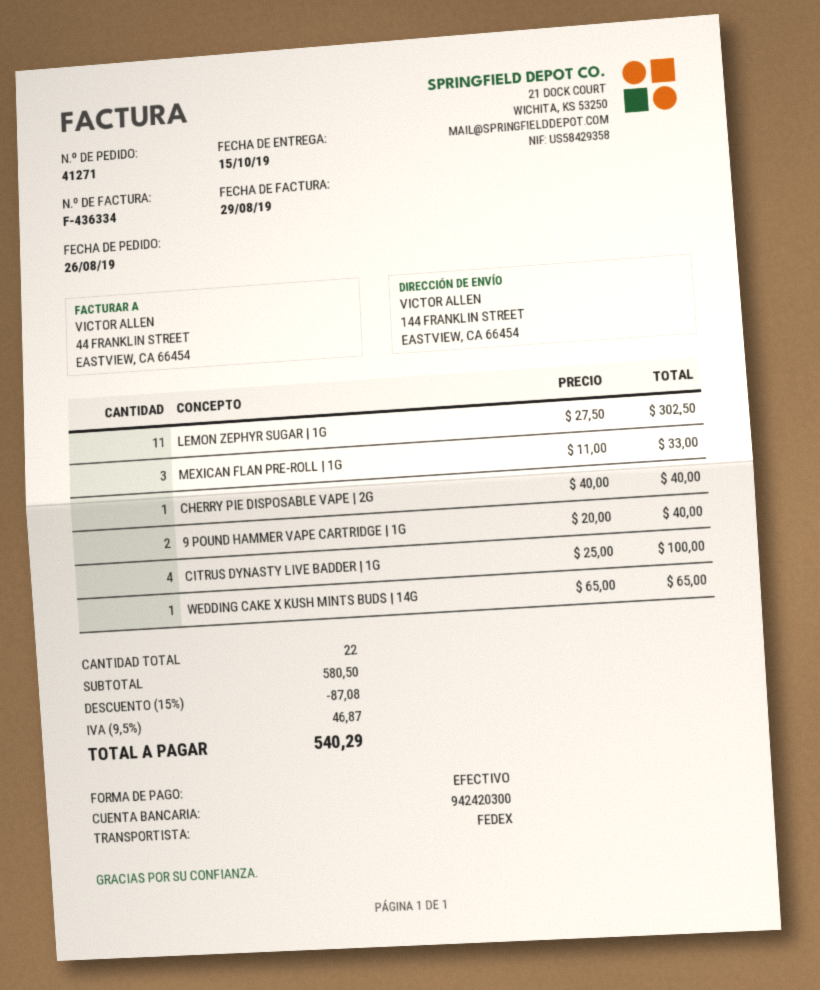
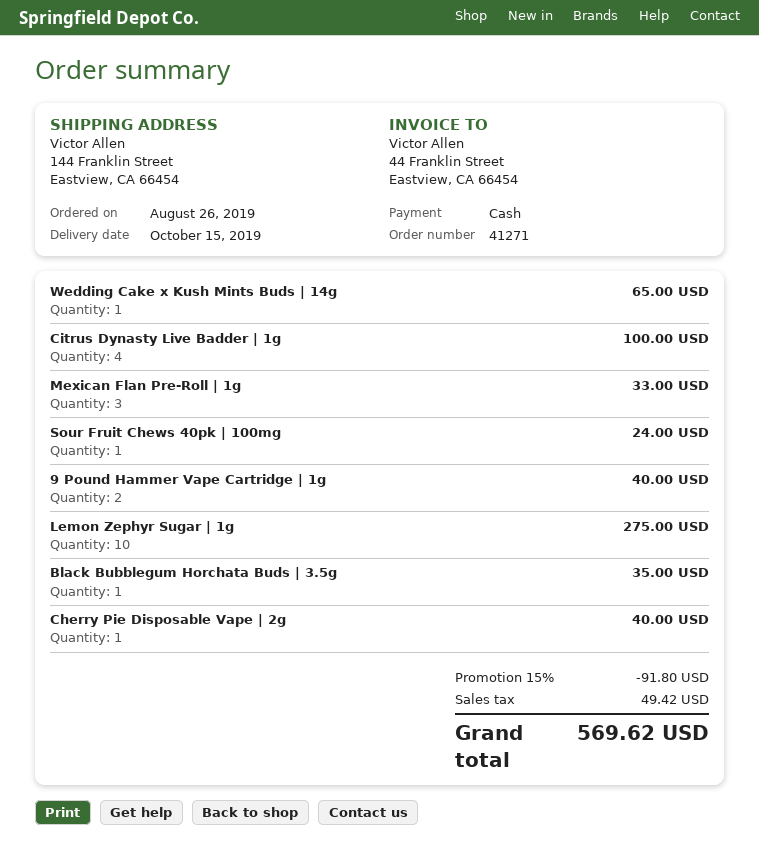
LEMON ZEPHYR SUGAR | 1G: 11 for 302.50 -> 10 for 275.00
Sour Fruit Chews 40pk | 100mg: none -> 1 for 24.00
Black Bubblegum Horchata Buds | 3.5g: none -> 1 for 35.00
discount: 15% = 87.08 -> 15% = 91.80
tax: 46.87 -> 49.42
total: 540.29 -> 569.62

